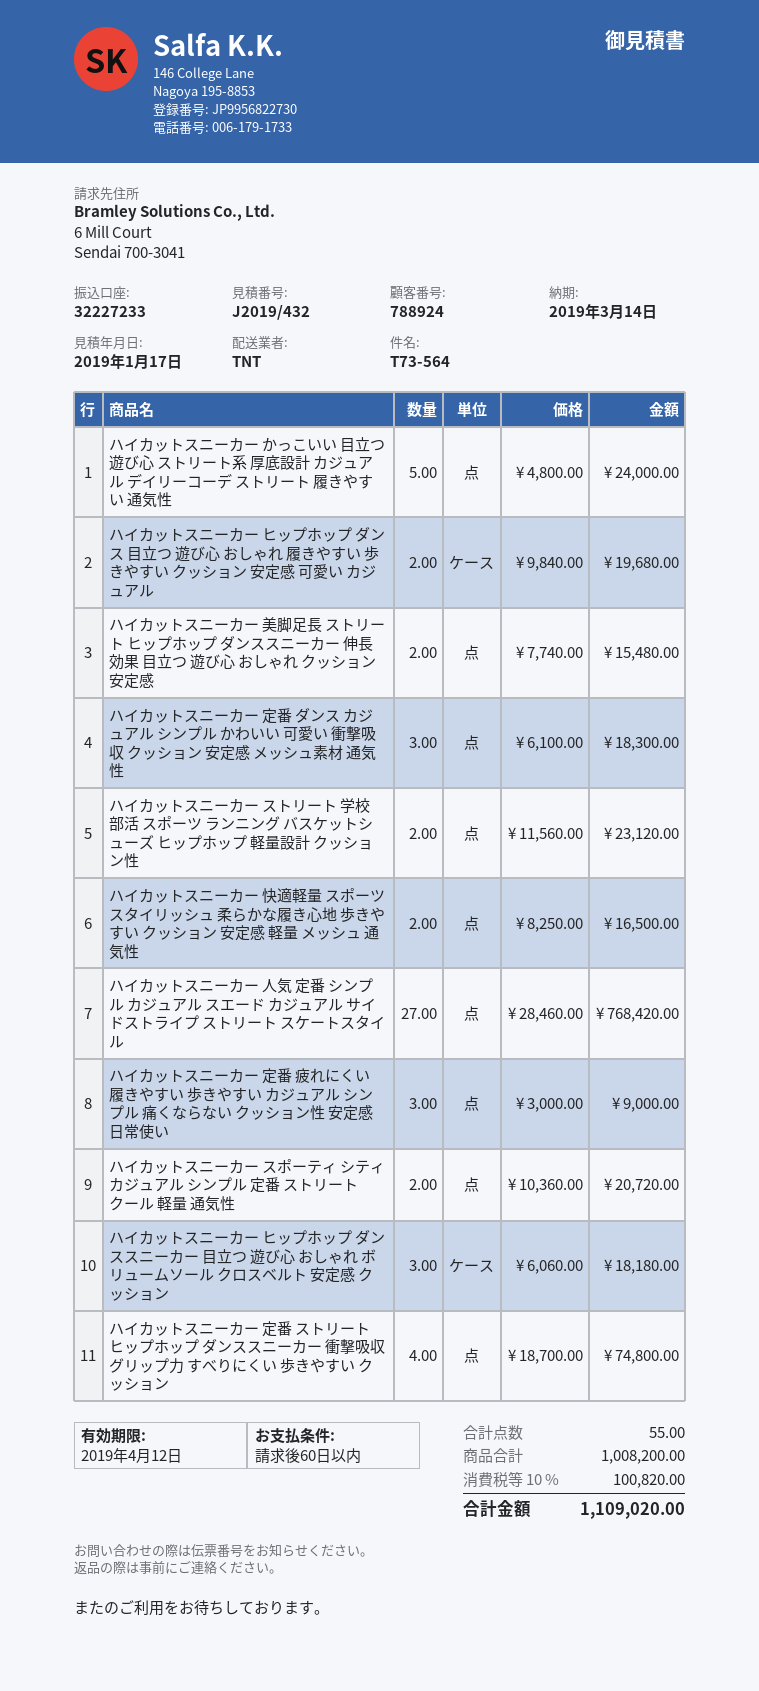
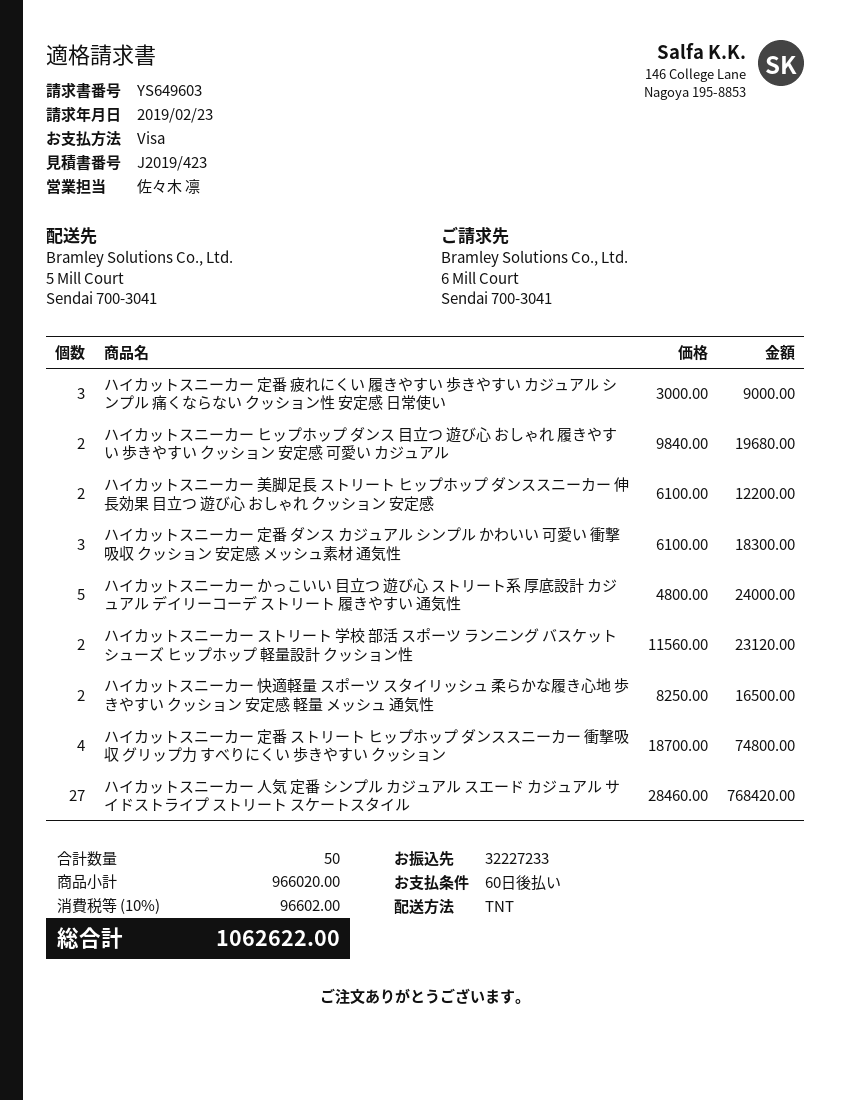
quote number: J2019/432 -> J2019/423
ハイカットスニーカー 美脚足長 ストリート ヒップホップ ダンススニーカー 伸長効果 目立つ 遊び心 おしゃれ クッション 安定感: 2 x 7740.00 = 15480.00 -> 2 x 6100.00 = 12200.00
ハイカットスニーカー スポーティ シティ カジュアル シンプル 定番 ストリート クール 軽量 通気性: 2 x 10360.00 = 20720.00 -> none
ハイカットスニーカー ヒップホップ ダンススニーカー 目立つ 遊び心 おしゃれ ボリュームソール クロスベルト 安定感 クッション: 3 x 6060.00 = 18180.00 -> none
total quantity: 55 -> 50
subtotal: 1008200.00 -> 966020.00
tax: 10% = 100820.00 -> 10% = 96602.00
total: 1109020.00 -> 1062622.00

